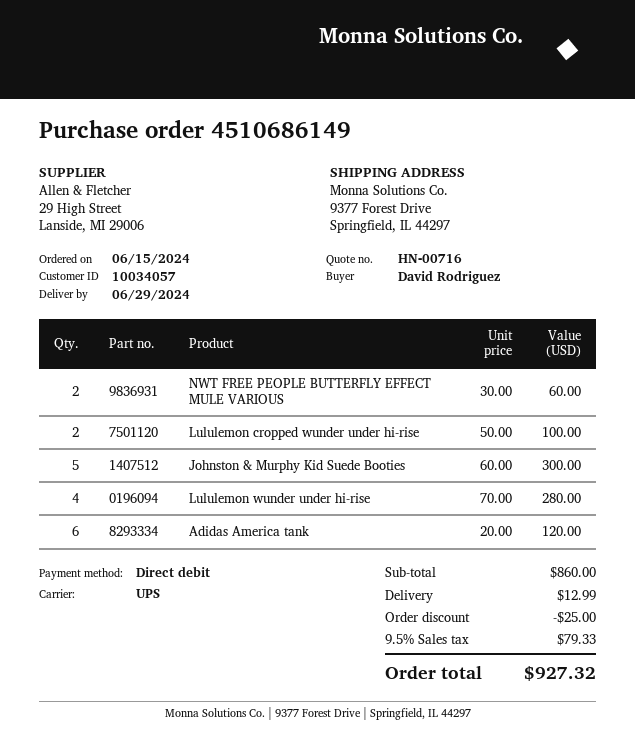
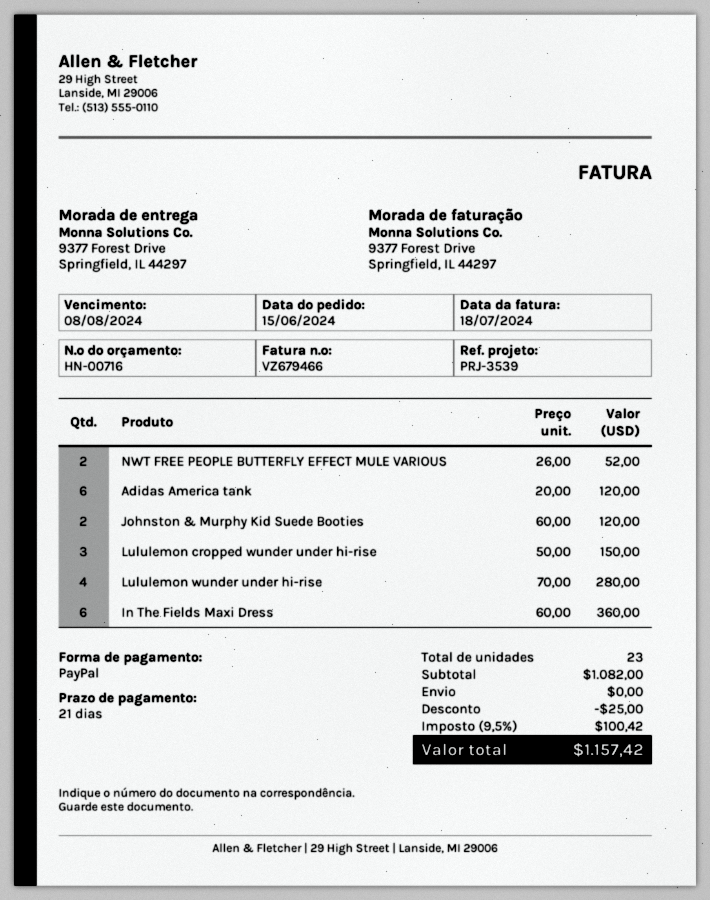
payment method: direct debit -> PayPal
NWT FREE PEOPLE BUTTERFLY EFFECT MULE VARIOUS: 2 x 30.00 = 60.00 -> 2 x 26.00 = 52.00
Lululemon cropped wunder under hi-rise: 2 x 50.00 = 100.00 -> 3 x 50.00 = 150.00
Johnston & Murphy Kid Suede Booties: 5 x 60.00 = 300.00 -> 2 x 60.00 = 120.00
In The Fields Maxi Dress: none -> 6 x 60.00 = 360.00
subtotal: 860.00 -> 1082.00
shipping: 12.99 -> 0.00
tax: 9.5% = 79.33 -> 9.5% = 100.42
total: 927.32 -> 1157.42

